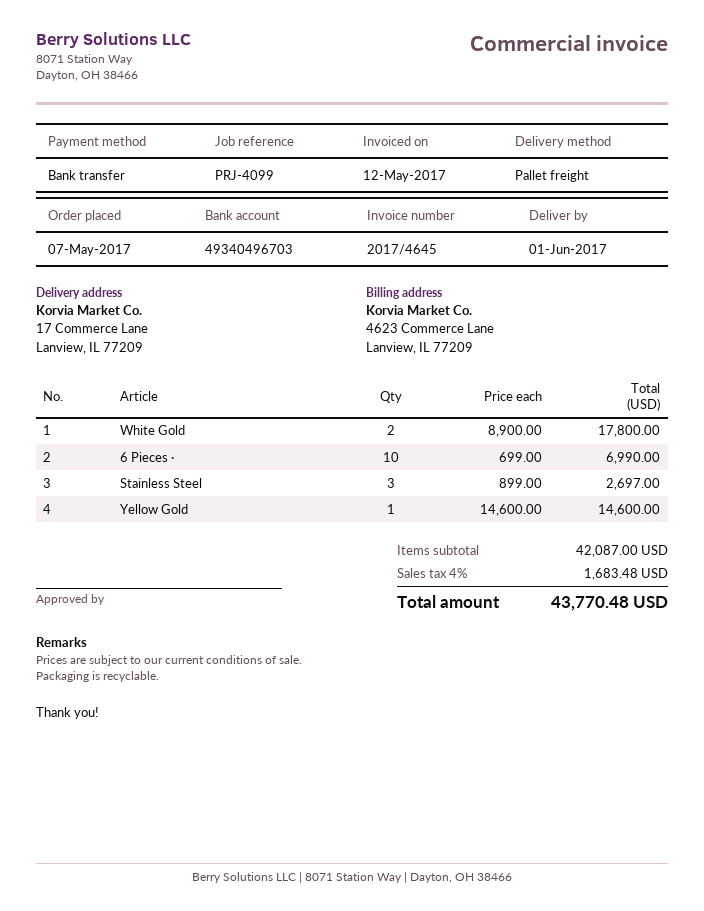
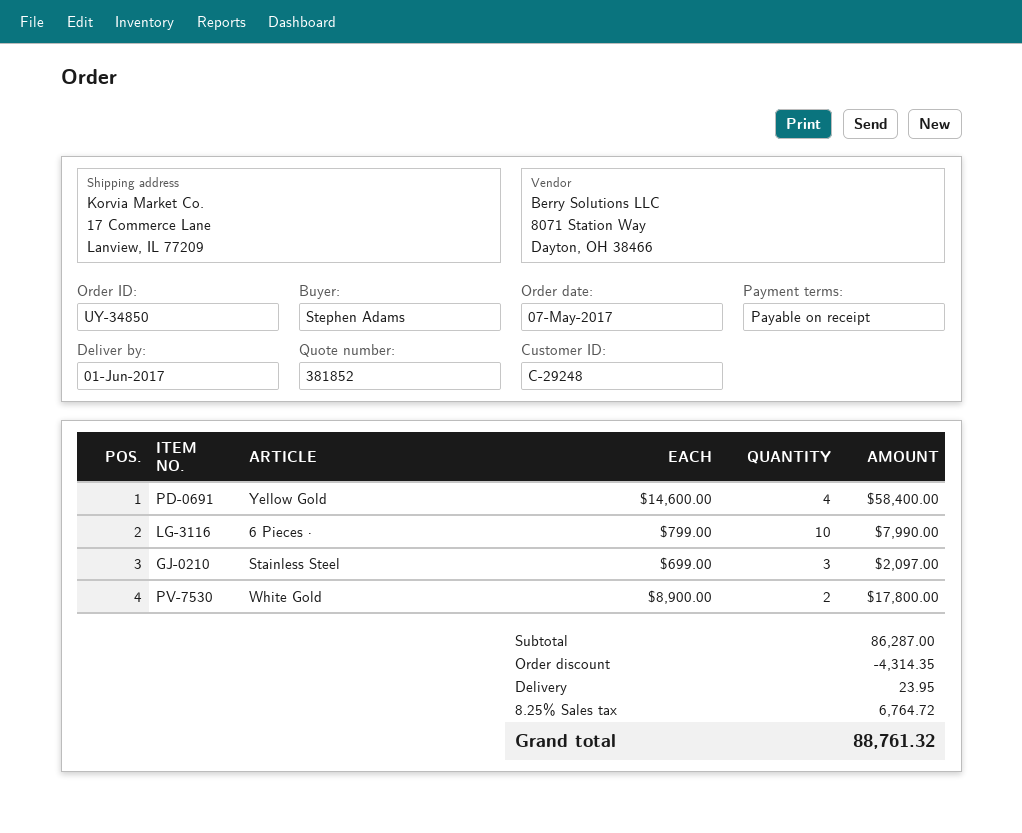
6 Pieces ·: 10 x 699.00 = 6990.00 -> 10 x 799.00 = 7990.00
Stainless Steel: 3 x 899.00 = 2697.00 -> 3 x 699.00 = 2097.00
Yellow Gold: 1 x 14600.00 = 14600.00 -> 4 x 14600.00 = 58400.00
subtotal: 42087.00 -> 86287.00
discount: none -> 4314.35
shipping: none -> 23.95
tax: 4% = 1683.48 -> 8.25% = 6764.72
total: 43770.48 -> 88761.32

